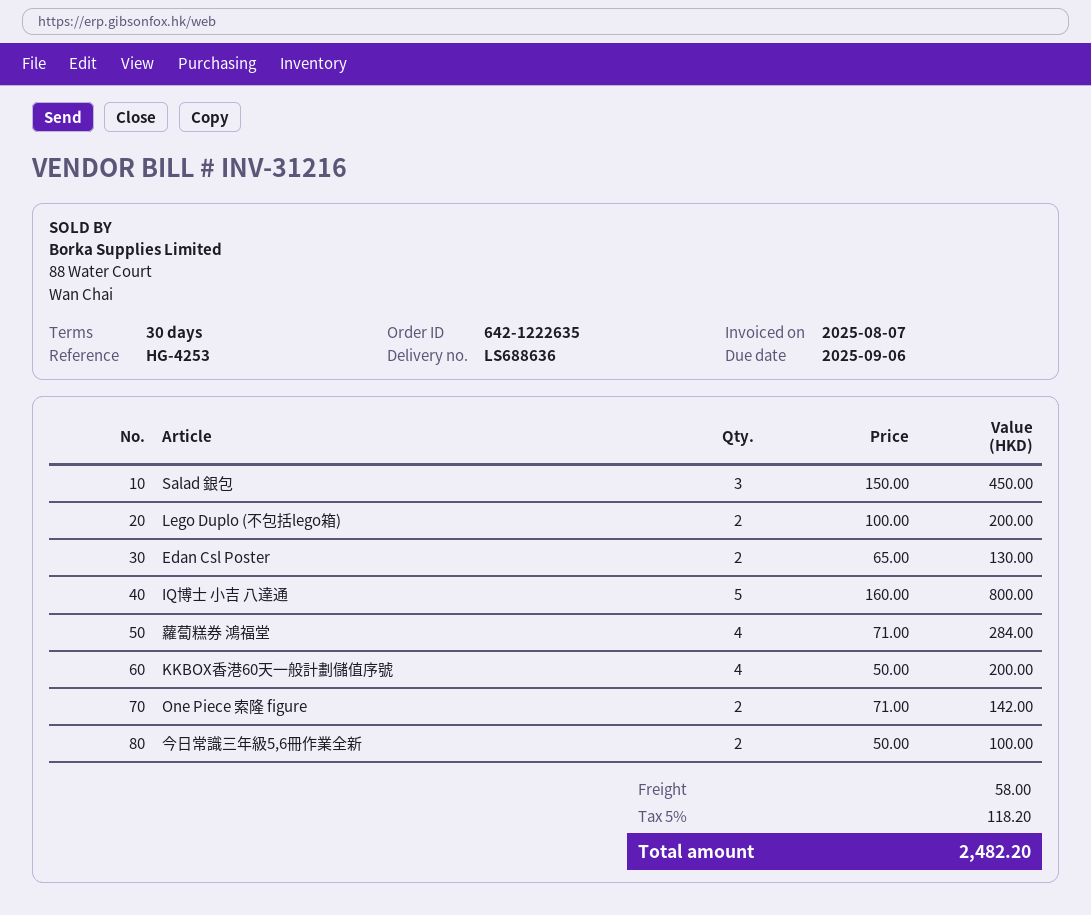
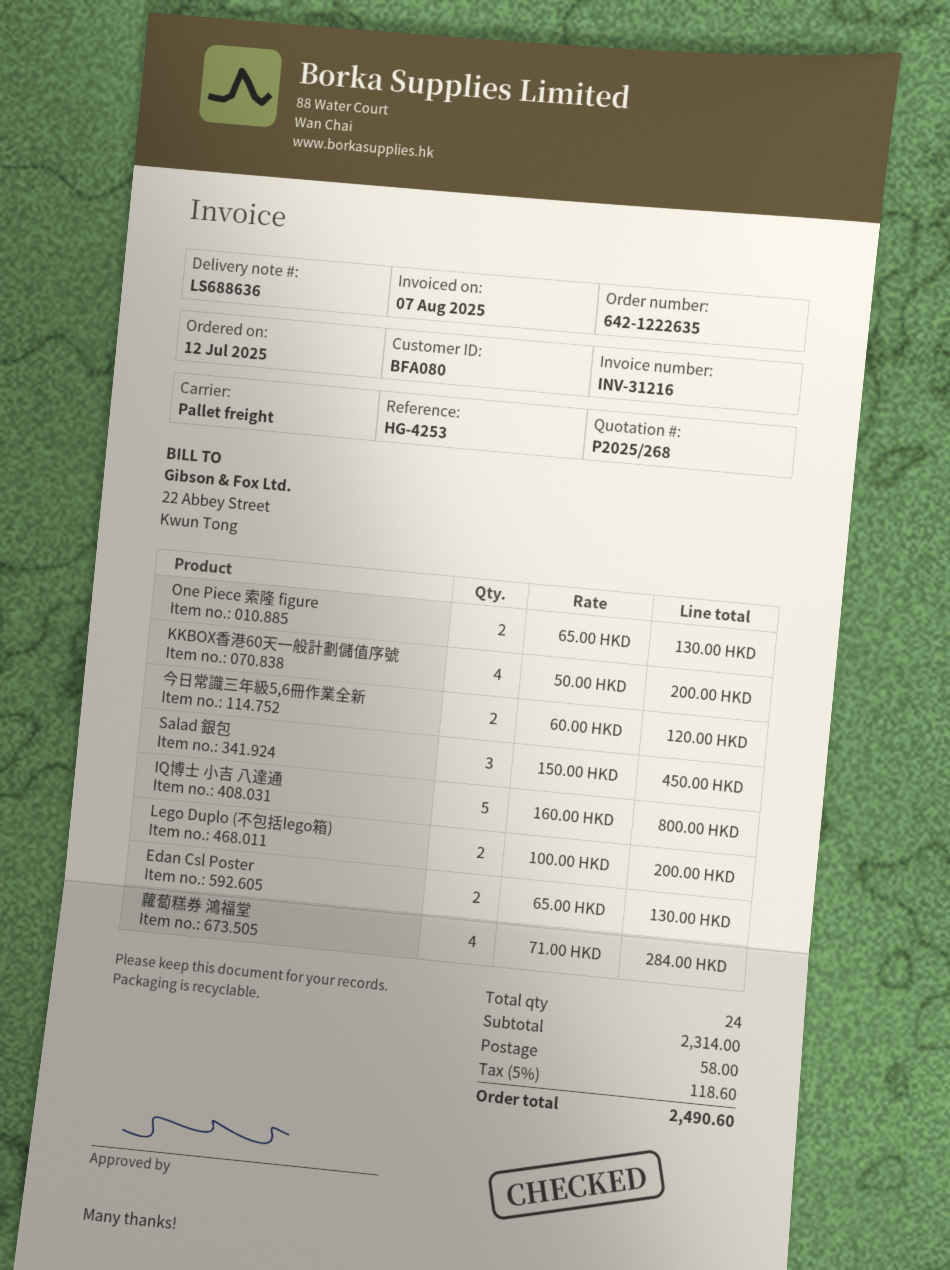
One Piece 索隆 figure: 2 x 71.00 = 142.00 -> 2 x 65.00 = 130.00
今日常識三年級5,6冊作業全新: 2 x 50.00 = 100.00 -> 2 x 60.00 = 120.00
tax: 5% = 118.20 -> 5% = 118.60
total: 2482.20 -> 2490.60

